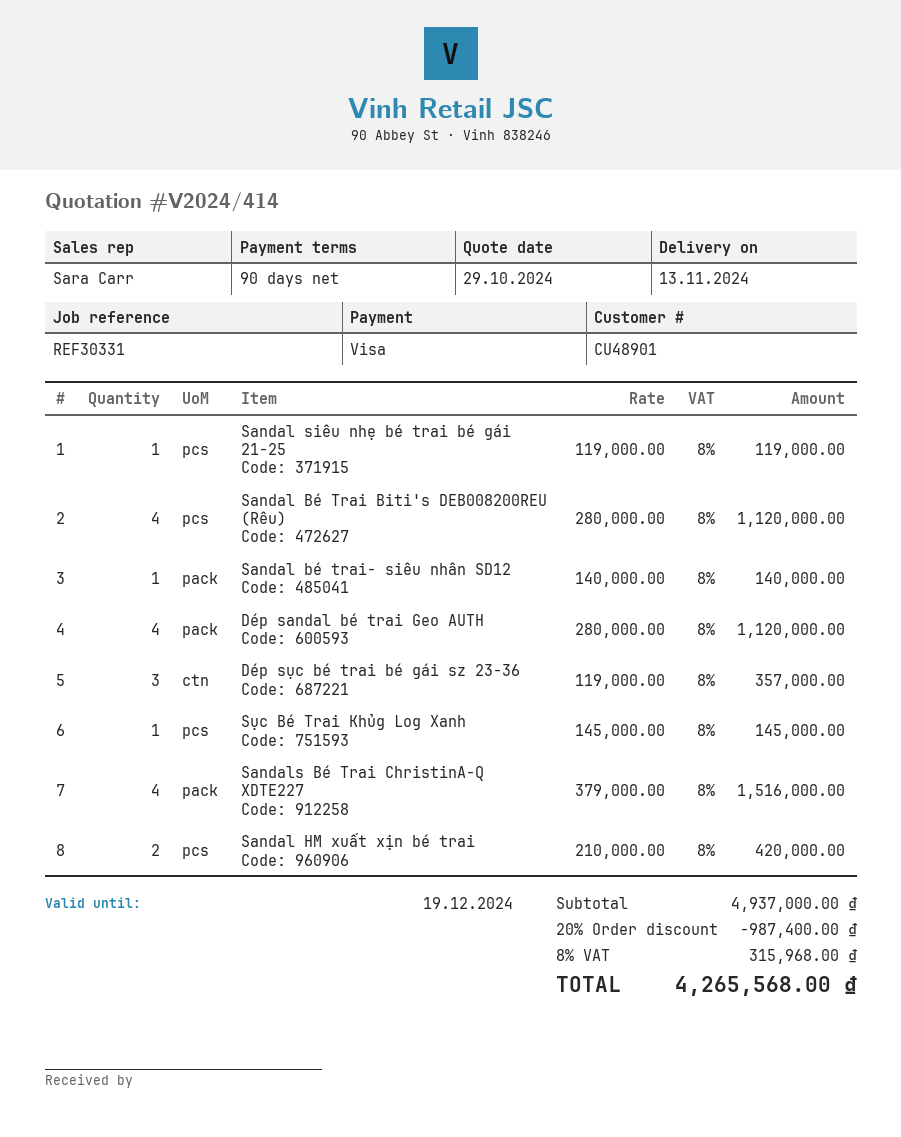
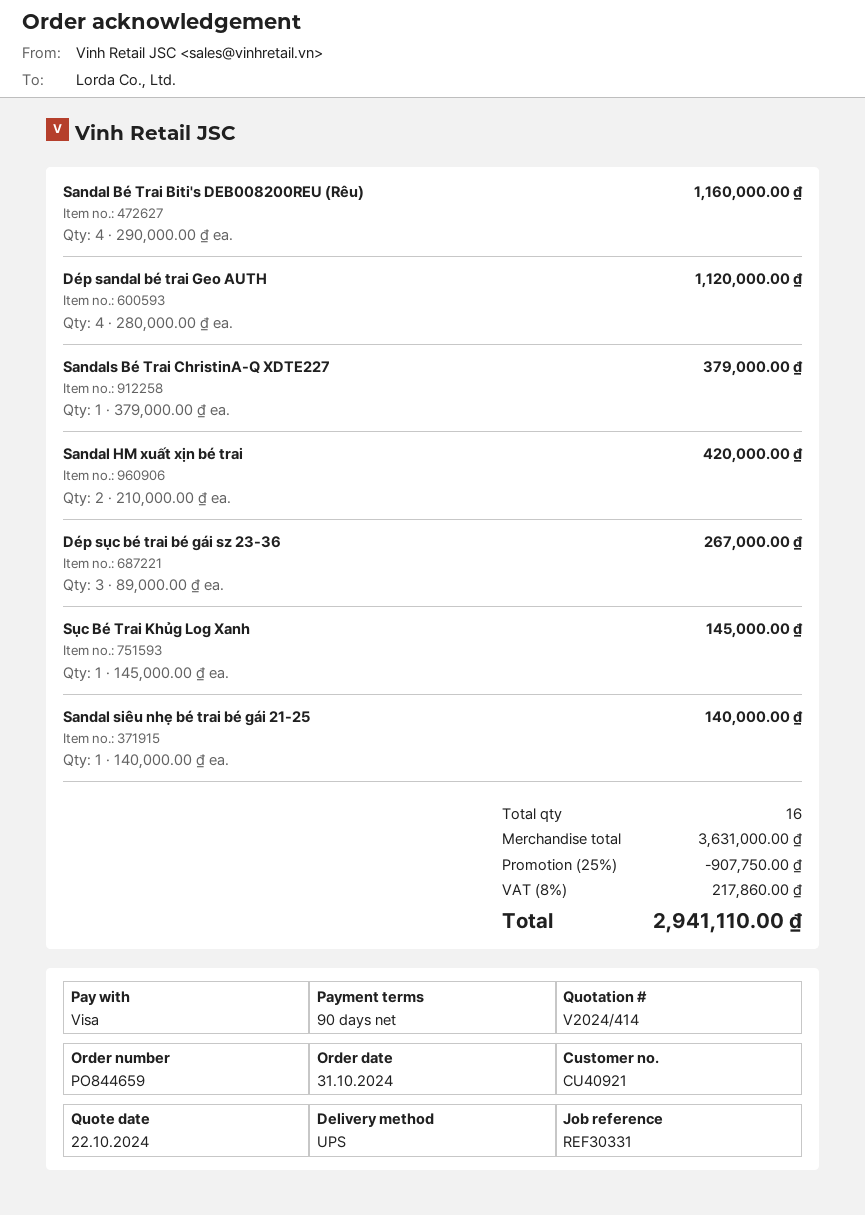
quote date: 2024-10-29 -> 2024-10-22
customer number: CU48901 -> CU40921
Sandal siêu nhẹ bé trai bé gái 21-25: 1 x 119000.00 = 119000.00 -> 1 x 140000.00 = 140000.00
Sandal Bé Trai Biti's DEB008200REU (Rêu): 4 x 280000.00 = 1120000.00 -> 4 x 290000.00 = 1160000.00
Sandal bé trai- siêu nhân SD12: 1 x 140000.00 = 140000.00 -> none
Dép sục bé trai bé gái sz 23-36: 3 x 119000.00 = 357000.00 -> 3 x 89000.00 = 267000.00
Sandals Bé Trai ChristinA-Q XDTE227: 4 x 379000.00 = 1516000.00 -> 1 x 379000.00 = 379000.00
subtotal: 4937000.00 -> 3631000.00
discount: 20% = 987400.00 -> 25% = 907750.00
tax: 8% = 315968.00 -> 8% = 217860.00
total: 4265568.00 -> 2941110.00

